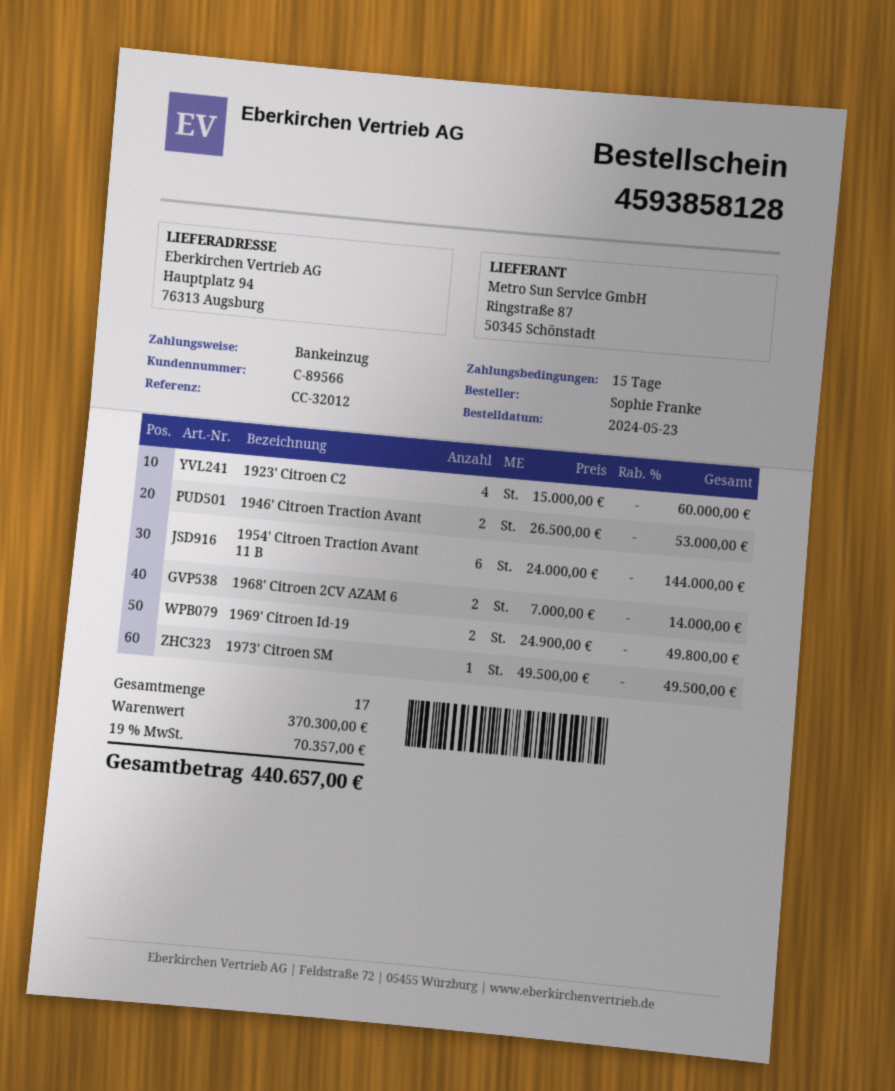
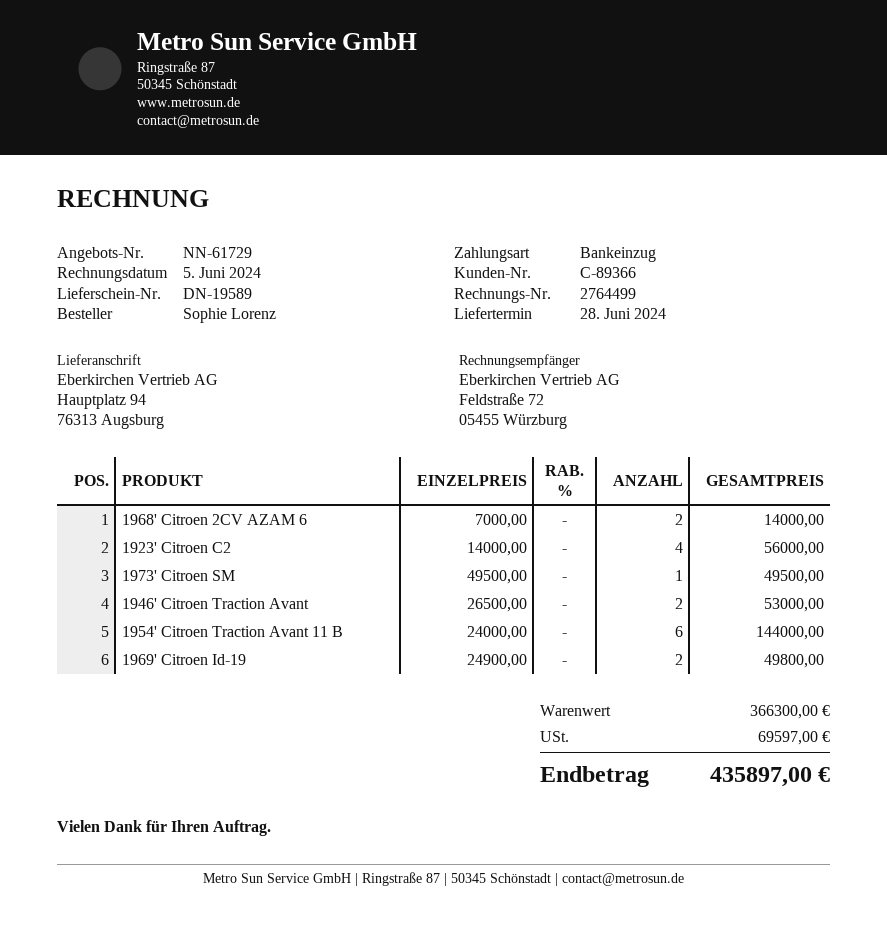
customer number: C-89566 -> C-89366
ordered by: Sophie Franke -> Sophie Lorenz
1923' Citroen C2: 4 x 15000.00 = 60000.00 -> 4 x 14000.00 = 56000.00
subtotal: 370300.00 -> 366300.00
tax: 70357.00 -> 69597.00
total: 440657.00 -> 435897.00

